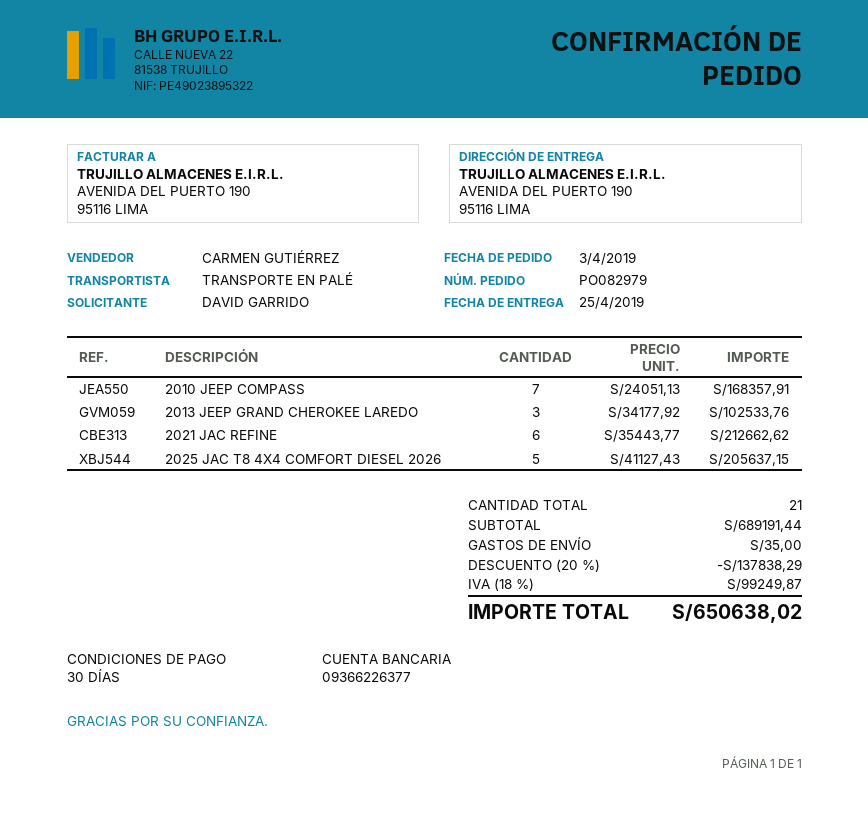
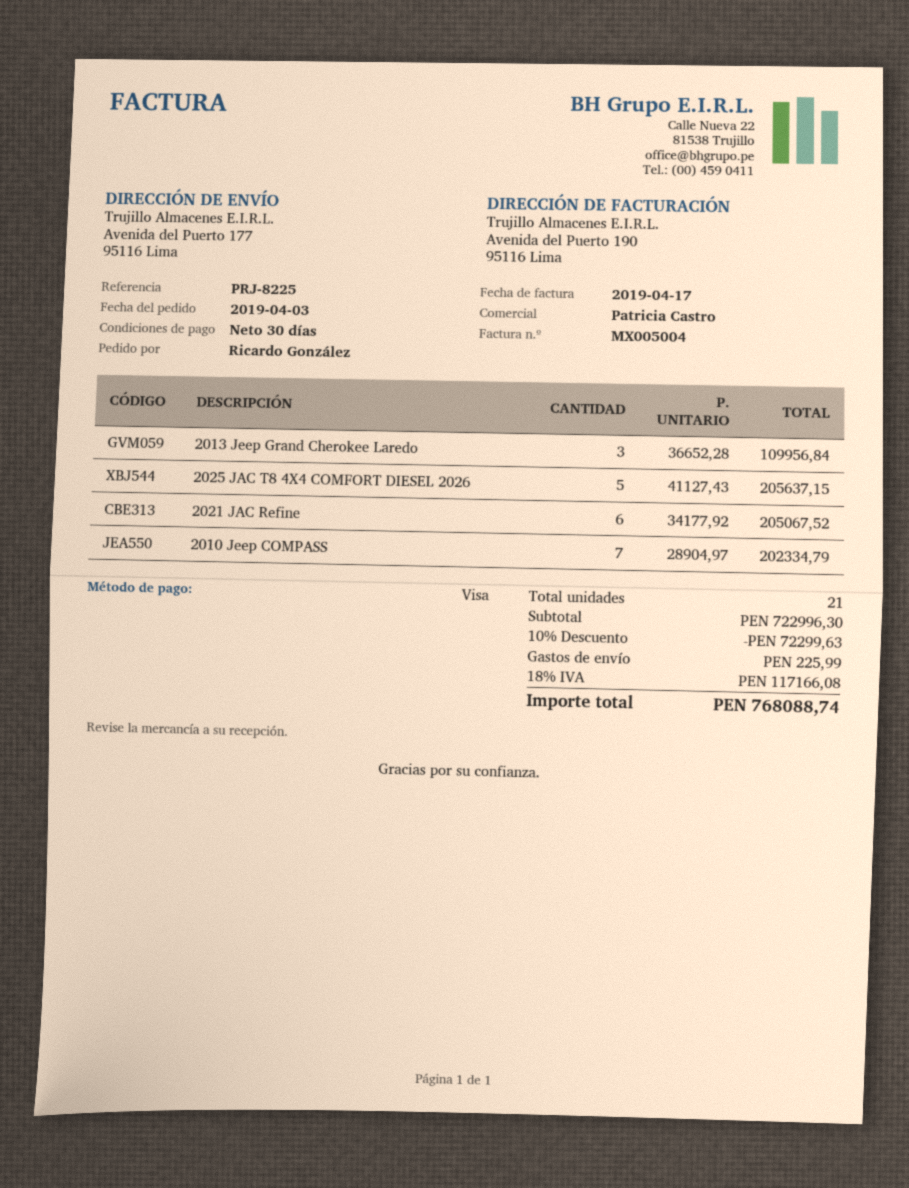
ordered by: DAVID GARRIDO -> Ricardo González
sales rep: CARMEN GUTIÉRREZ -> Patricia Castro
ship to: AVENIDA DEL PUERTO 190, 95116 LIMA -> Avenida del Puerto 177, 95116 Lima
2010 JEEP COMPASS: 7 x 24051.13 = 168357.91 -> 7 x 28904.97 = 202334.79
2013 JEEP GRAND CHEROKEE LAREDO: 3 x 34177.92 = 102533.76 -> 3 x 36652.28 = 109956.84
2021 JAC REFINE: 6 x 35443.77 = 212662.62 -> 6 x 34177.92 = 205067.52
subtotal: 689191.44 -> 722996.30
discount: 20% = 137838.29 -> 10% = 72299.63
shipping: 35.00 -> 225.99
tax: 18% = 99249.87 -> 18% = 117166.08
total: 650638.02 -> 768088.74

